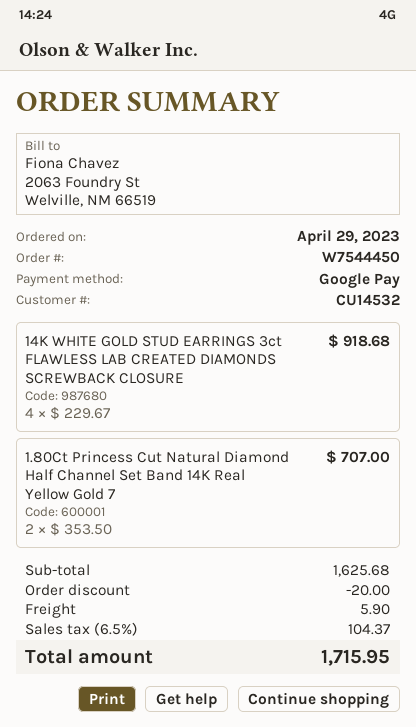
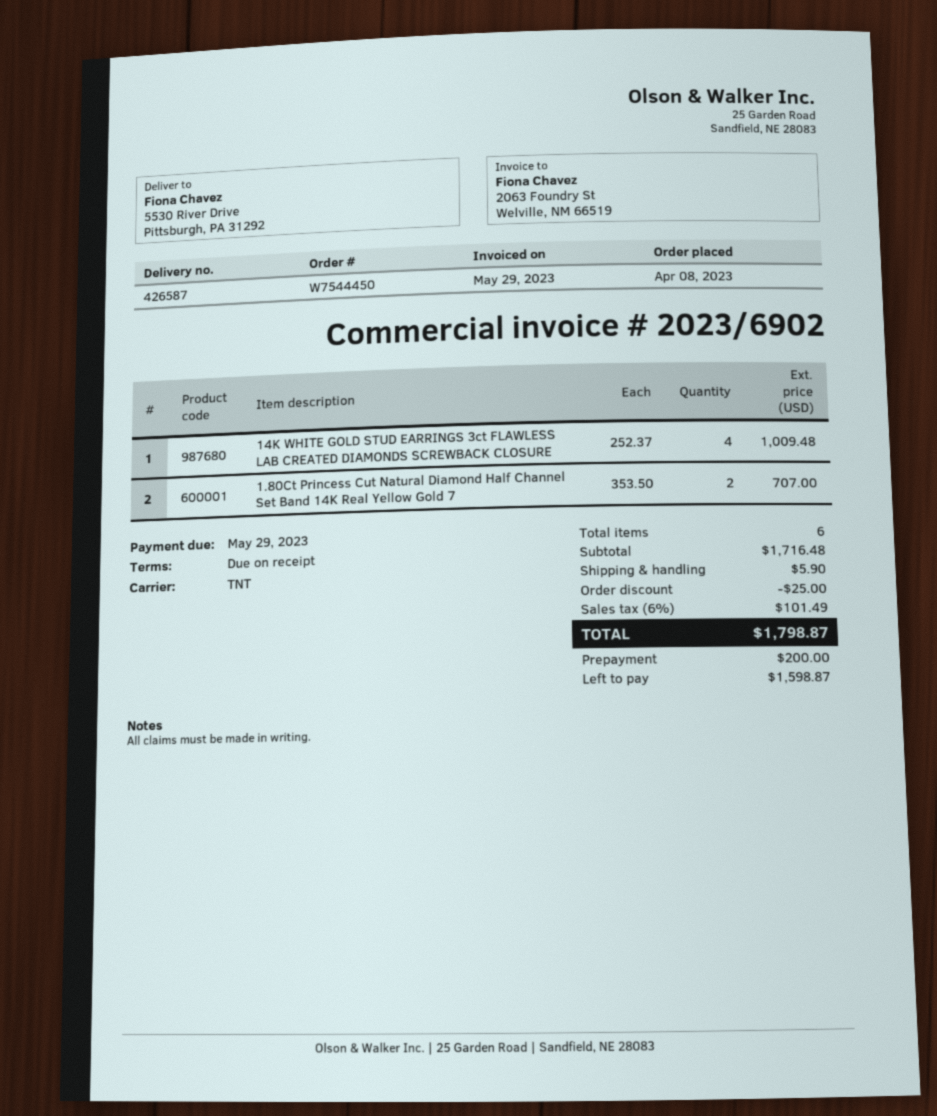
order date: 2023-04-29 -> 2023-04-08
14K WHITE GOLD STUD EARRINGS 3ct FLAWLESS LAB CREATED DIAMONDS SCREWBACK CLOSURE: 4 x 229.67 = 918.68 -> 4 x 252.37 = 1009.48
subtotal: 1625.68 -> 1716.48
discount: 20.00 -> 25.00
tax: 6.5% = 104.37 -> 6% = 101.49
total: 1715.95 -> 1798.87

